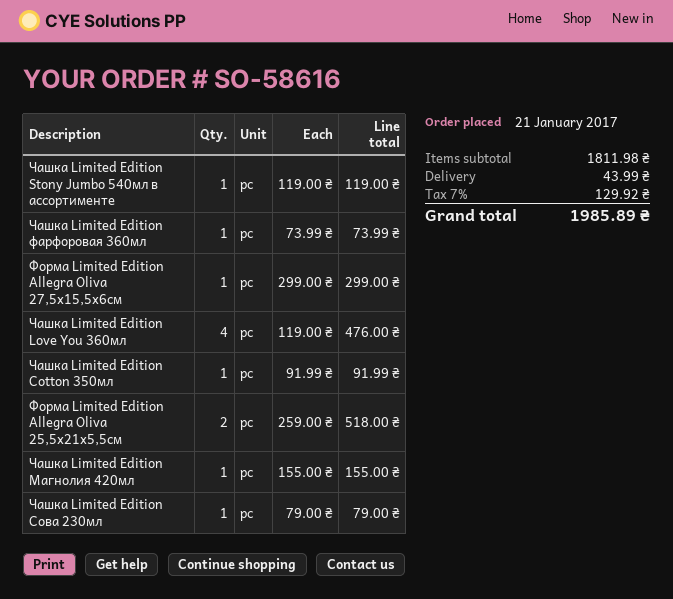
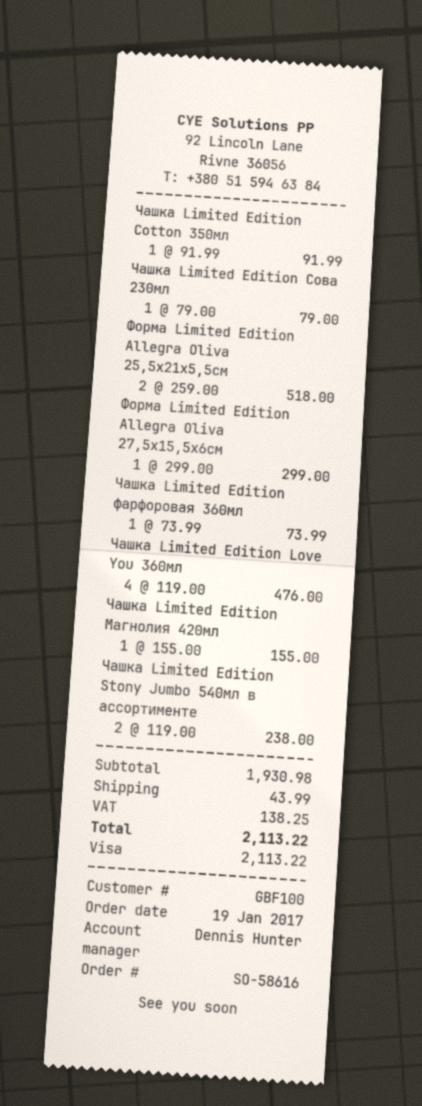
order date: 2017-01-21 -> 2017-01-19
Чашка Limited Edition Stony Jumbo 540мл в ассортименте: 1 x 119.00 = 119.00 -> 2 x 119.00 = 238.00
subtotal: 1811.98 -> 1930.98
tax: 129.92 -> 138.25
total: 1985.89 -> 2113.22

